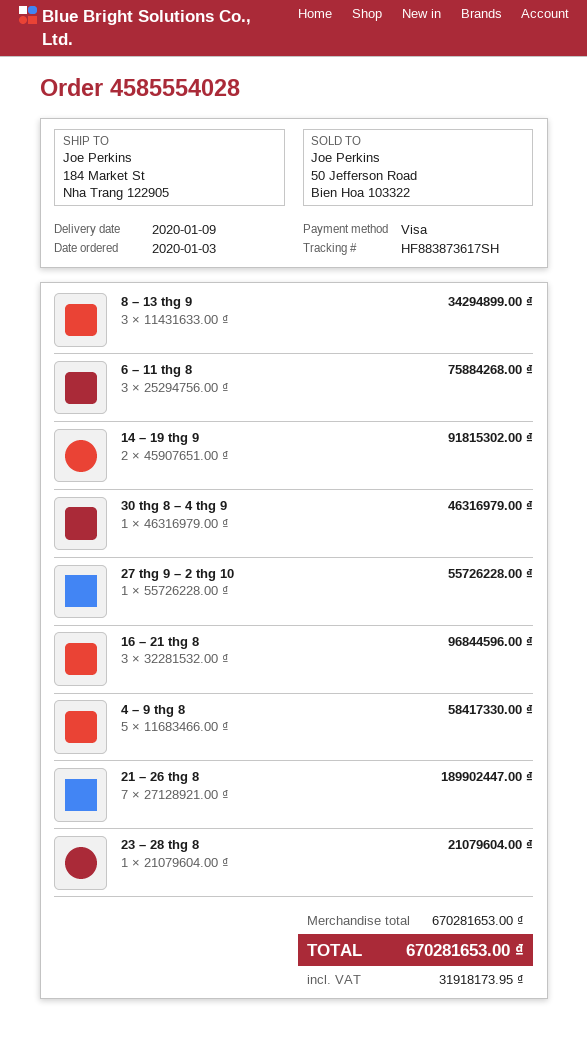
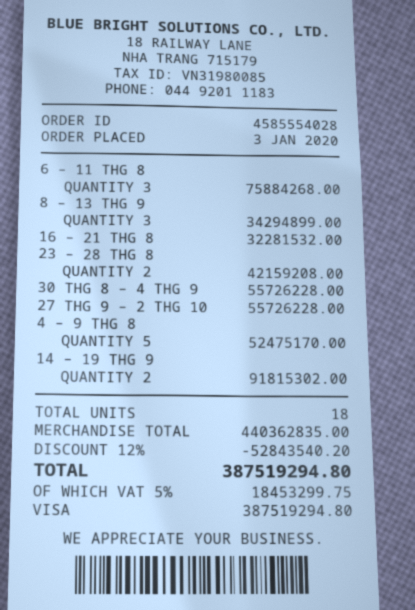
30 thg 8 – 4 thg 9: 1 for 46316979.00 -> 1 for 55726228.00
16 – 21 thg 8: 3 for 96844596.00 -> 1 for 32281532.00
4 – 9 thg 8: 5 for 58417330.00 -> 5 for 52475170.00
21 – 26 thg 8: 7 for 189902447.00 -> none
23 – 28 thg 8: 1 for 21079604.00 -> 2 for 42159208.00
subtotal: 670281653.00 -> 440362835.00
discount: none -> 12% = 52843540.20
tax: 31918173.95 -> 18453299.75
total: 670281653.00 -> 387519294.80

